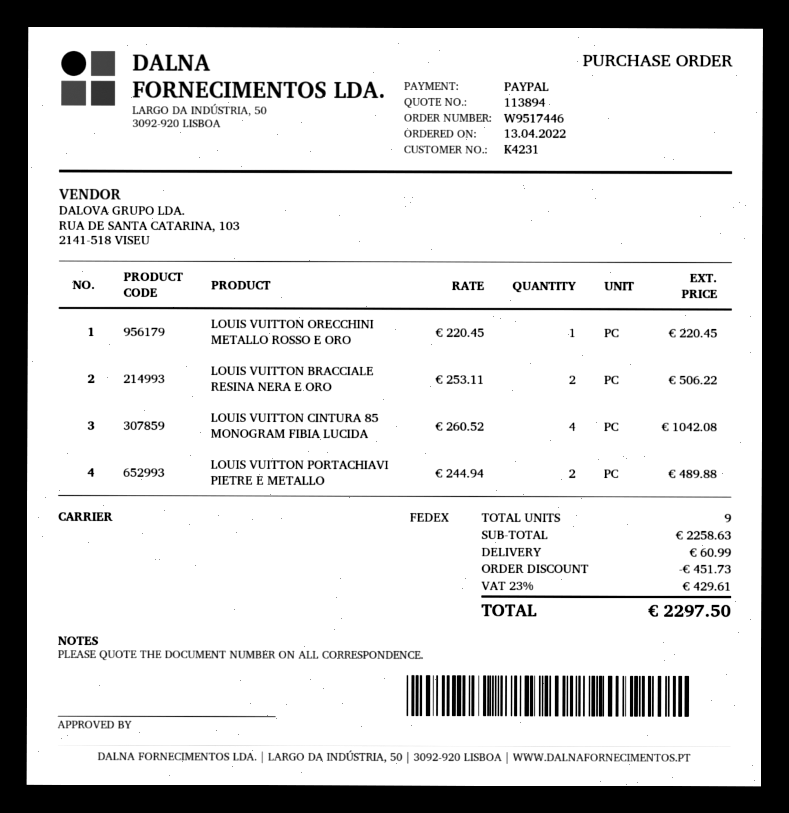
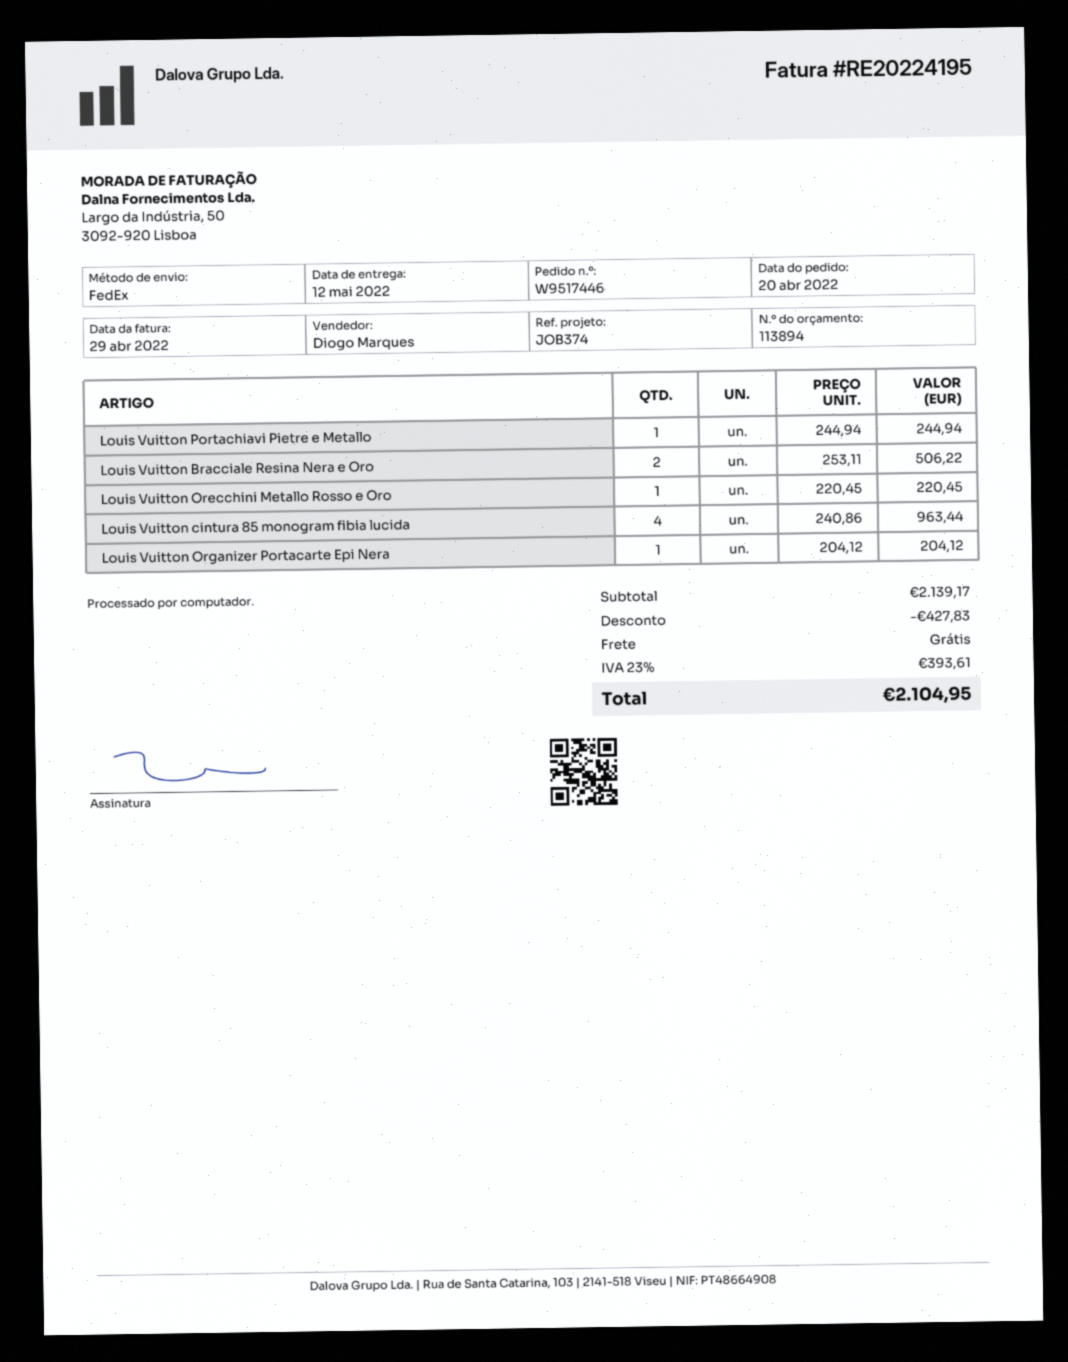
order date: 2022-04-13 -> 2022-04-20
LOUIS VUITTON CINTURA 85 MONOGRAM FIBIA LUCIDA: 4 x 260.52 = 1042.08 -> 4 x 240.86 = 963.44
LOUIS VUITTON PORTACHIAVI PIETRE E METALLO: 2 x 244.94 = 489.88 -> 1 x 244.94 = 244.94
Louis Vuitton Organizer Portacarte Epi Nera: none -> 1 x 204.12 = 204.12
subtotal: 2258.63 -> 2139.17
discount: 451.73 -> 427.83
shipping: 60.99 -> 0.00
tax: 23% = 429.61 -> 23% = 393.61
total: 2297.50 -> 2104.95

